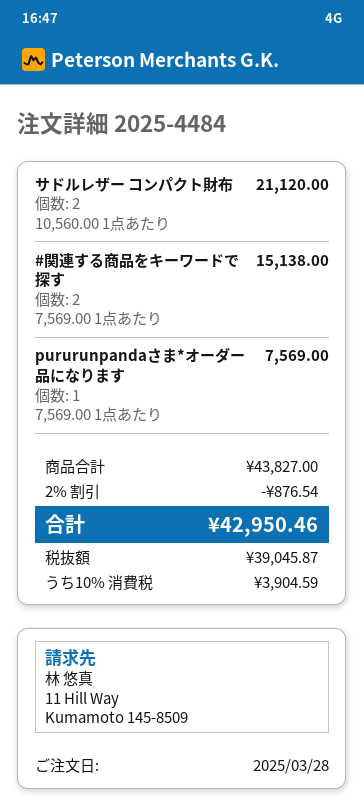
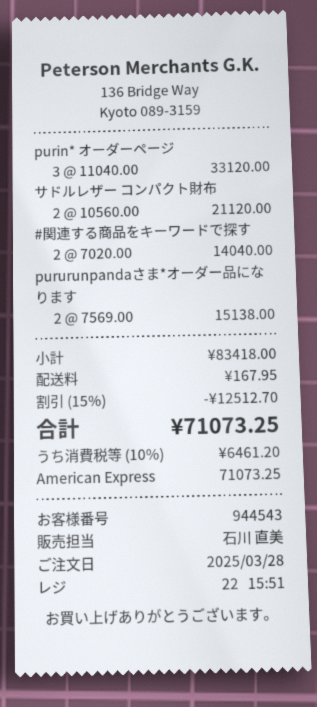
#関連する商品をキーワードで探す: 2 x 7569.00 = 15138.00 -> 2 x 7020.00 = 14040.00
pururunpandaさま*オーダー品になります: 1 x 7569.00 = 7569.00 -> 2 x 7569.00 = 15138.00
purin* オーダーページ: none -> 3 x 11040.00 = 33120.00
subtotal: 43827.00 -> 83418.00
discount: 2% = 876.54 -> 15% = 12512.70
shipping: none -> 167.95
tax: 10% = 3904.59 -> 10% = 6461.20
total: 42950.46 -> 71073.25

